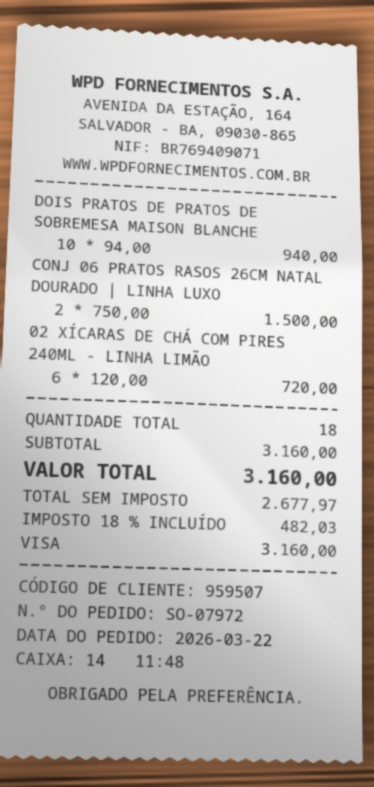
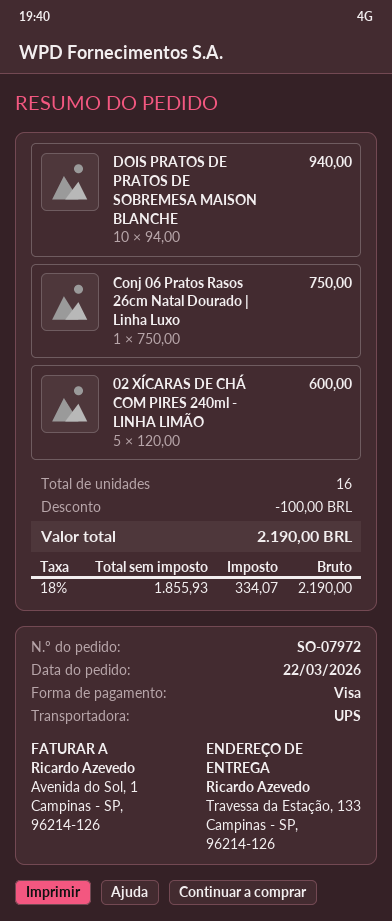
CONJ 06 PRATOS RASOS 26CM NATAL DOURADO | LINHA LUXO: 2 x 750.00 = 1500.00 -> 1 x 750.00 = 750.00
02 XÍCARAS DE CHÁ COM PIRES 240ML - LINHA LIMÃO: 6 x 120.00 = 720.00 -> 5 x 120.00 = 600.00
total quantity: 18 -> 16
discount: none -> 100.00
net: 2677.97 -> 1855.93
tax: 18% = 482.03 -> 18% = 334.07
total: 3160.00 -> 2190.00

